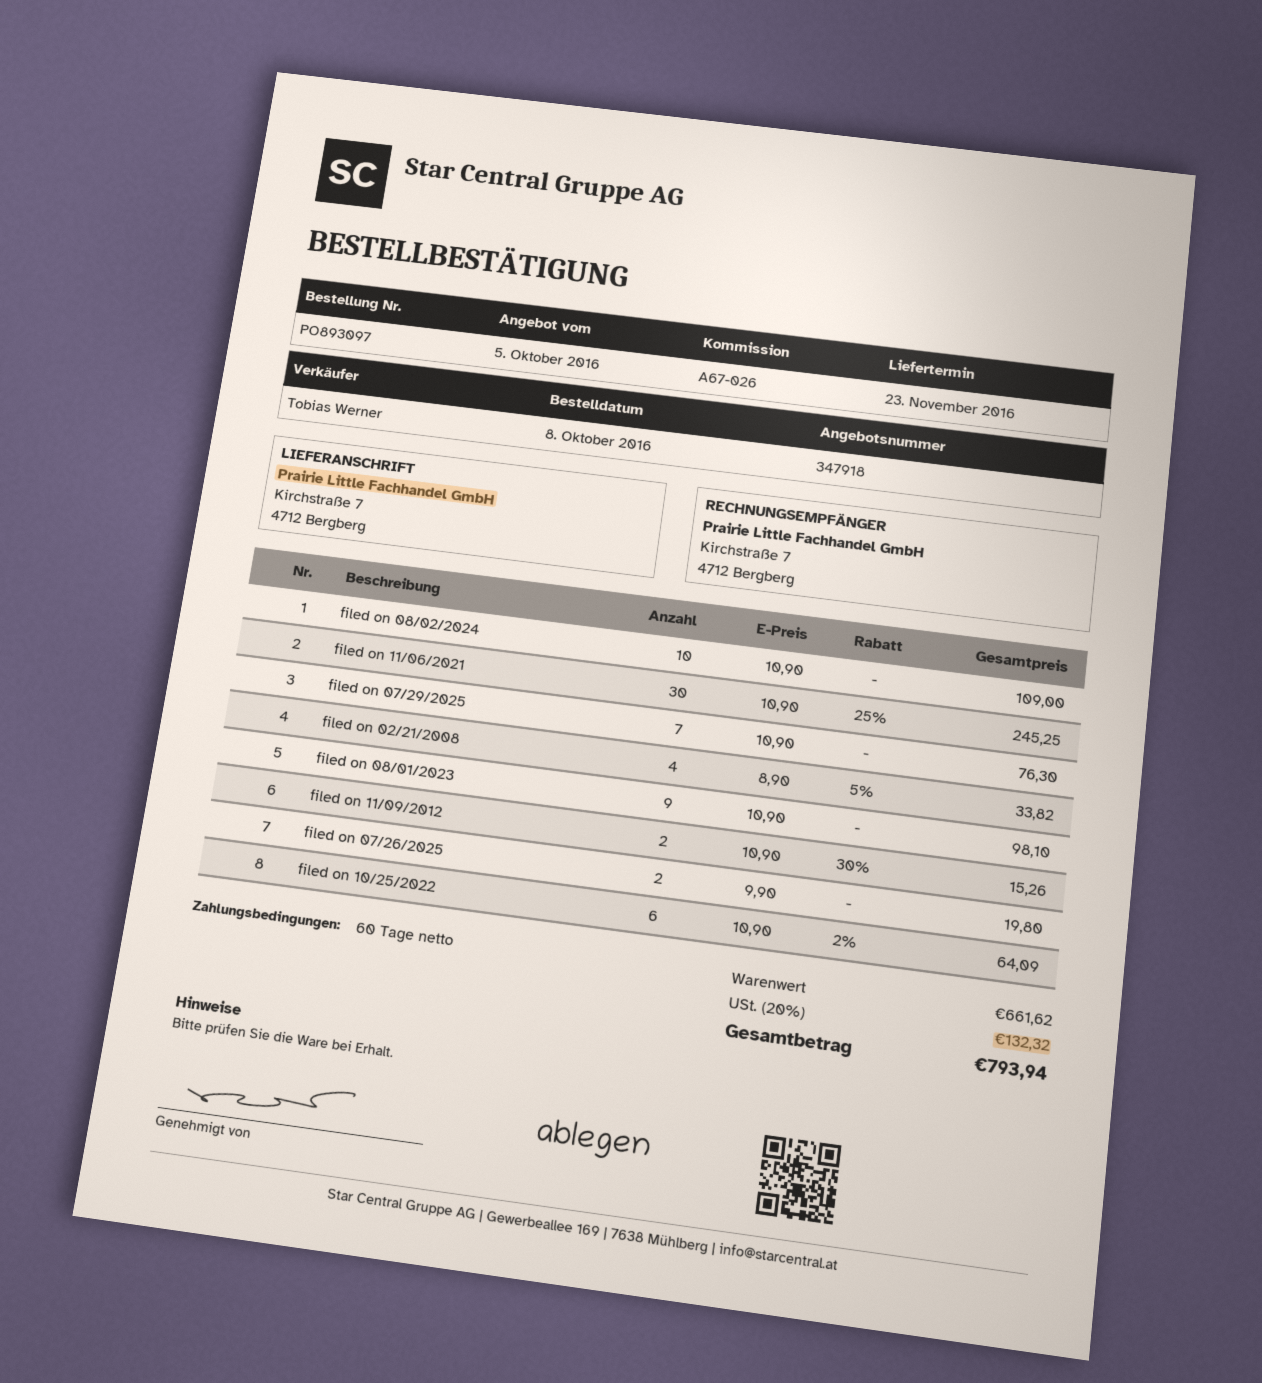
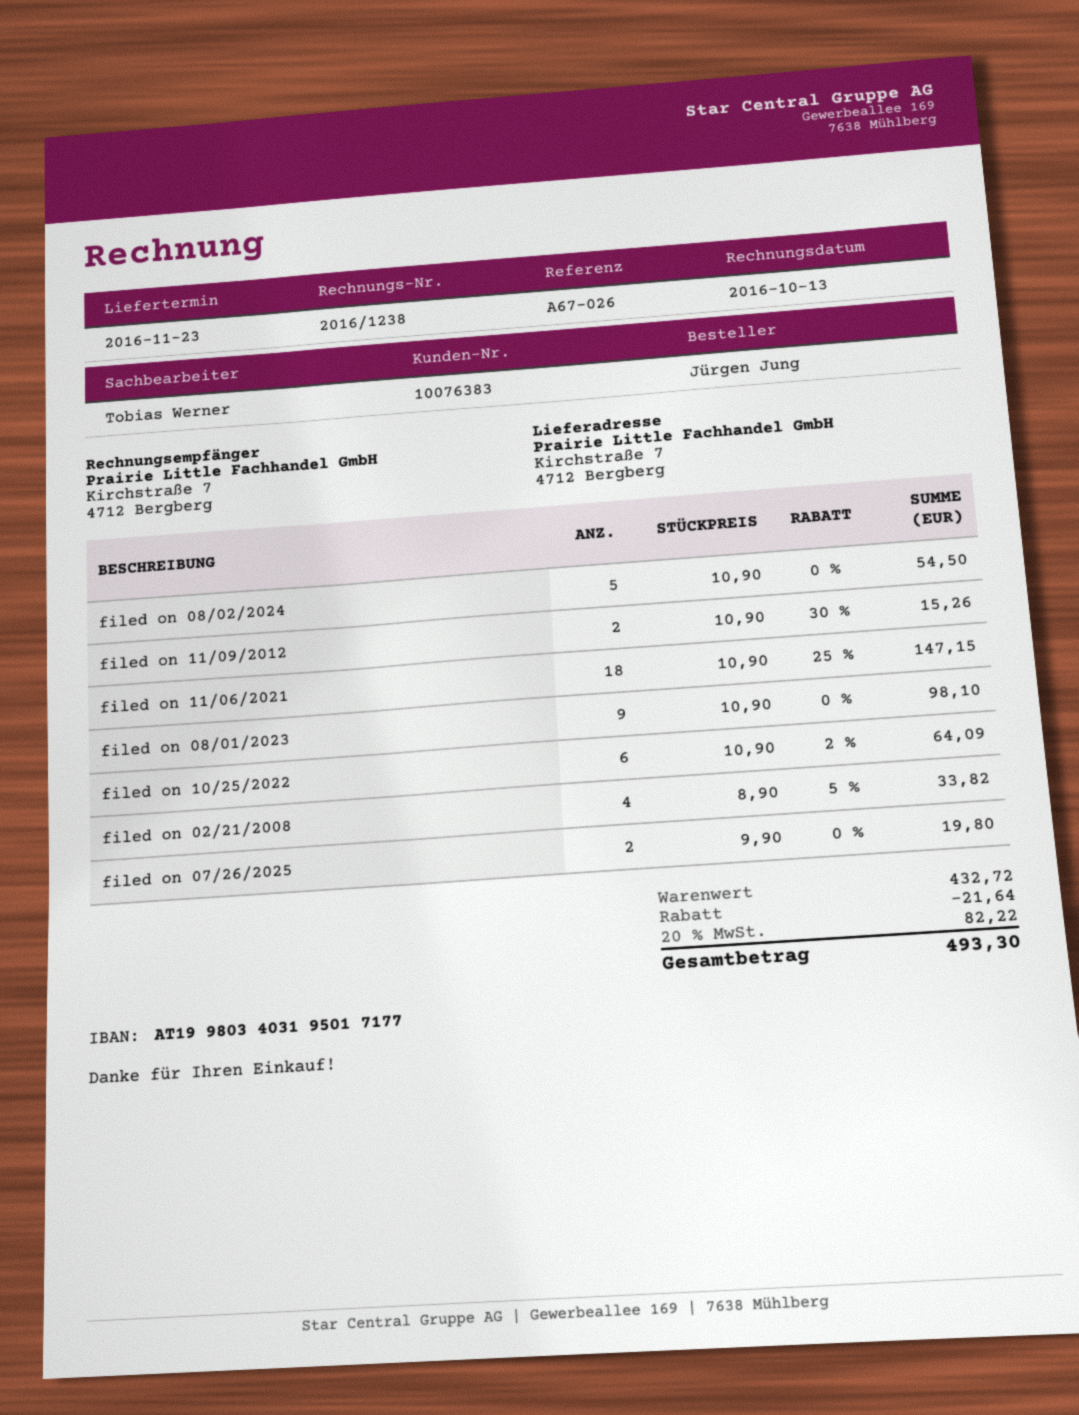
filed on 08/02/2024: 10 x 10.90 = 109.00 -> 5 x 10.90 = 54.50
filed on 11/06/2021: 30 x 10.90 - 25% = 245.25 -> 18 x 10.90 - 25% = 147.15
filed on 07/29/2025: 7 x 10.90 = 76.30 -> none
subtotal: 661.62 -> 432.72
discount: none -> 21.64
tax: 20% = 132.32 -> 20% = 82.22
total: 793.94 -> 493.30

